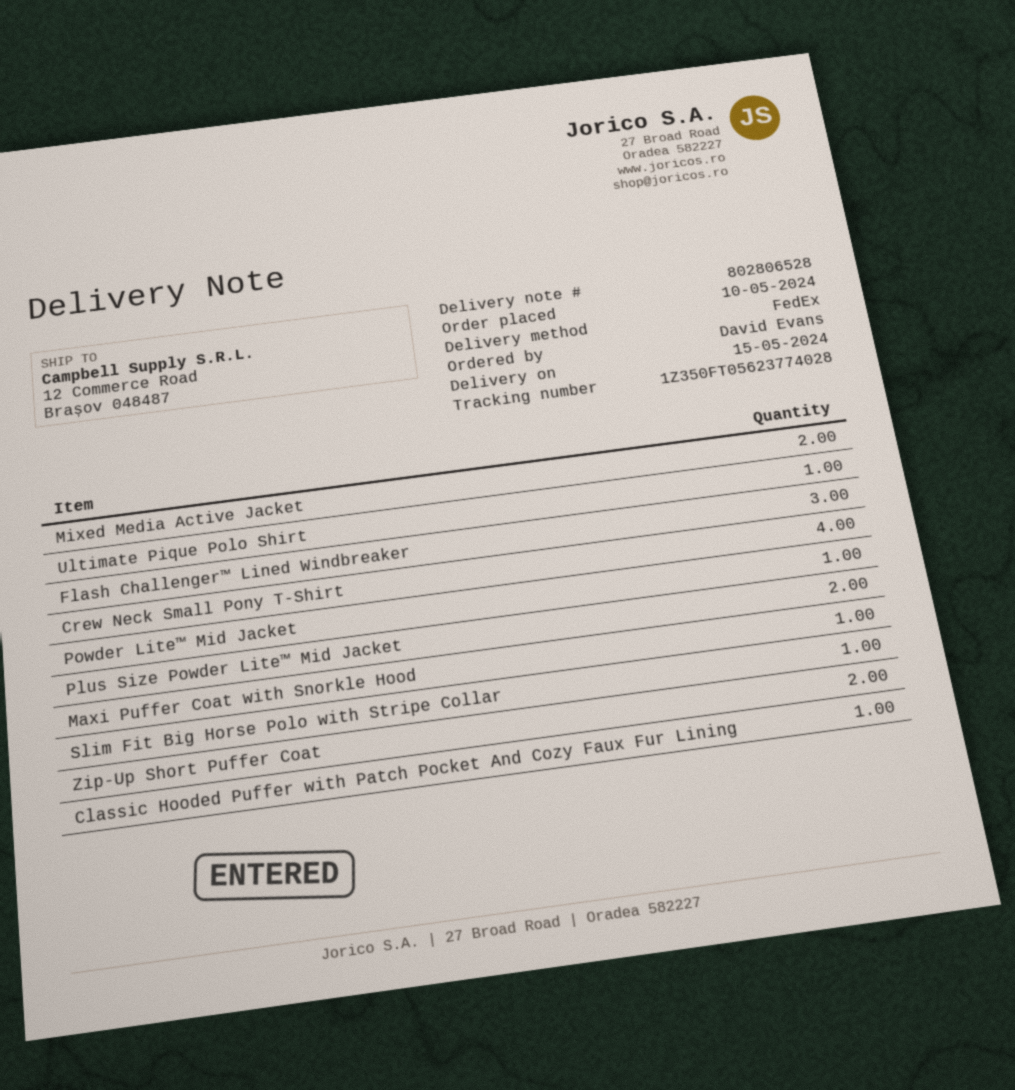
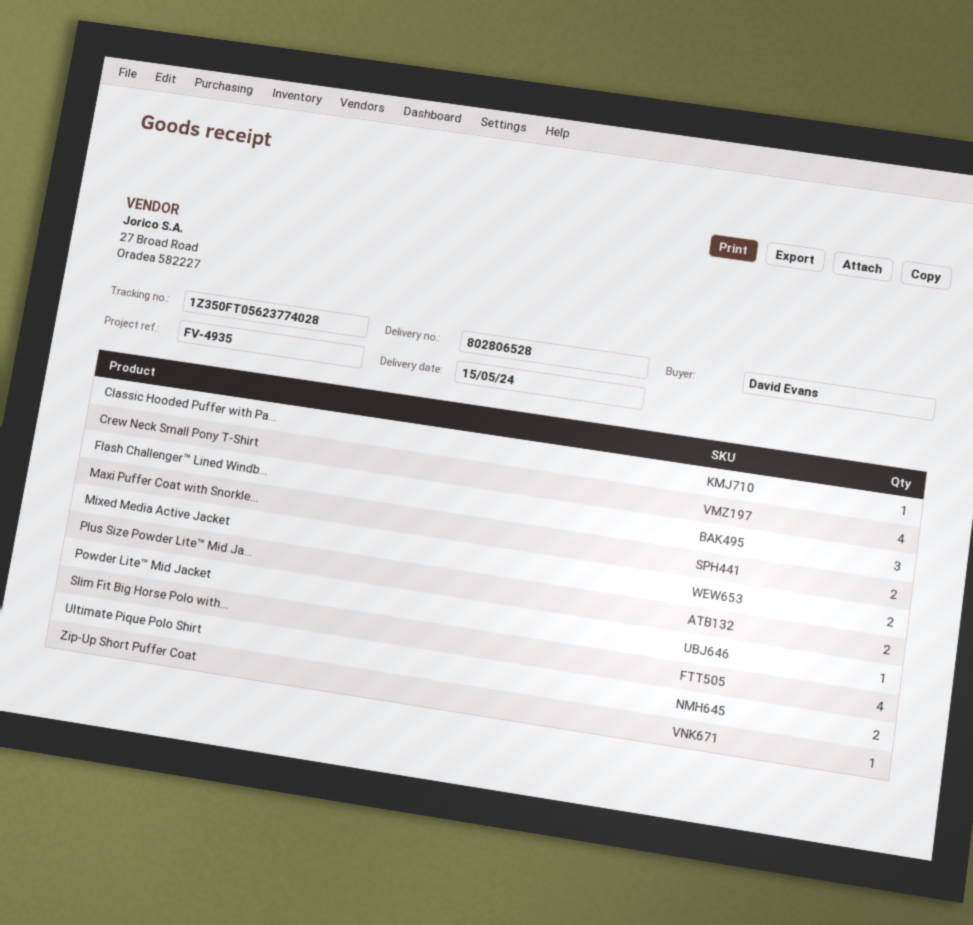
Ultimate Pique Polo Shirt: 1 -> 2
Maxi Puffer Coat with Snorkle Hood: 1 -> 2
Slim Fit Big Horse Polo with Stripe Collar: 1 -> 4
Zip-Up Short Puffer Coat: 2 -> 1

